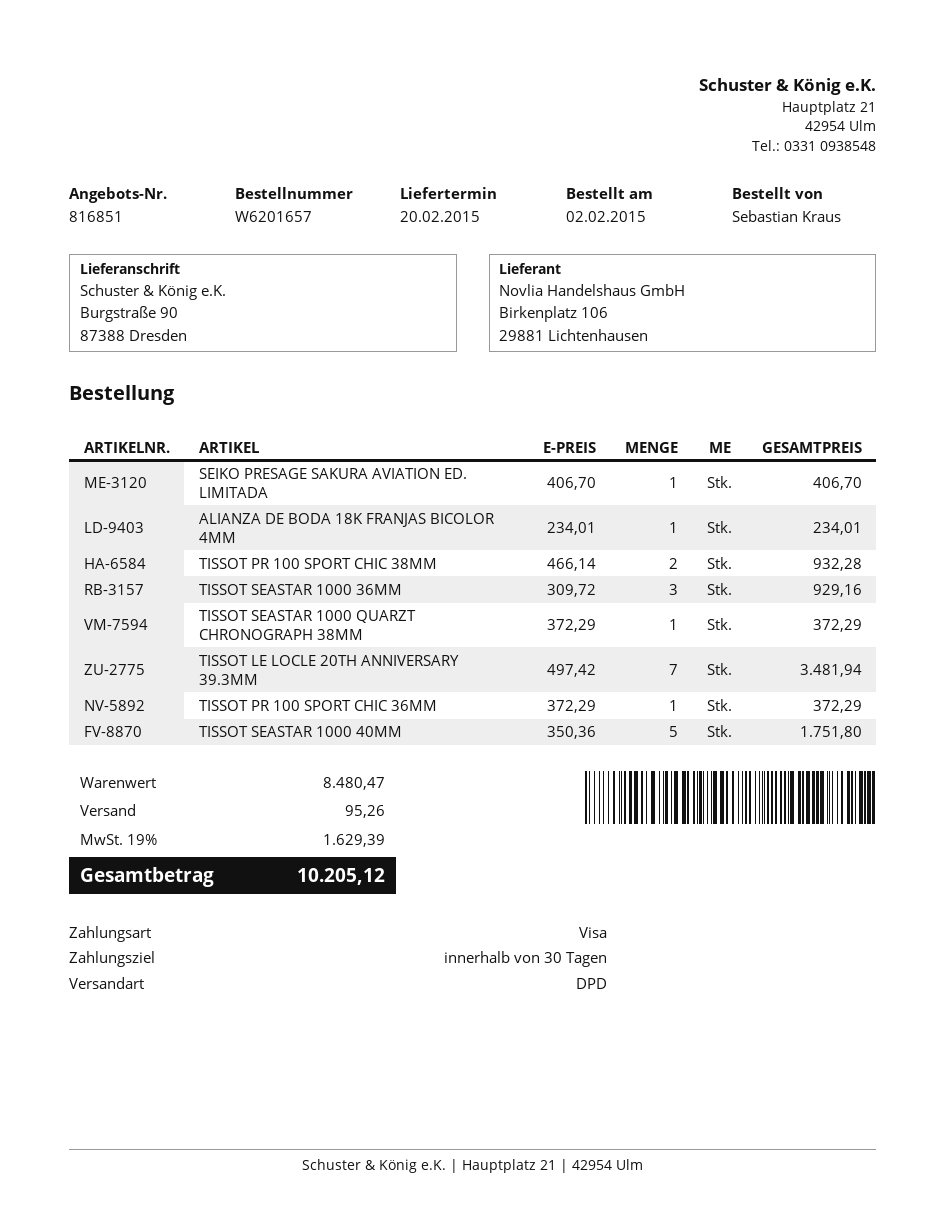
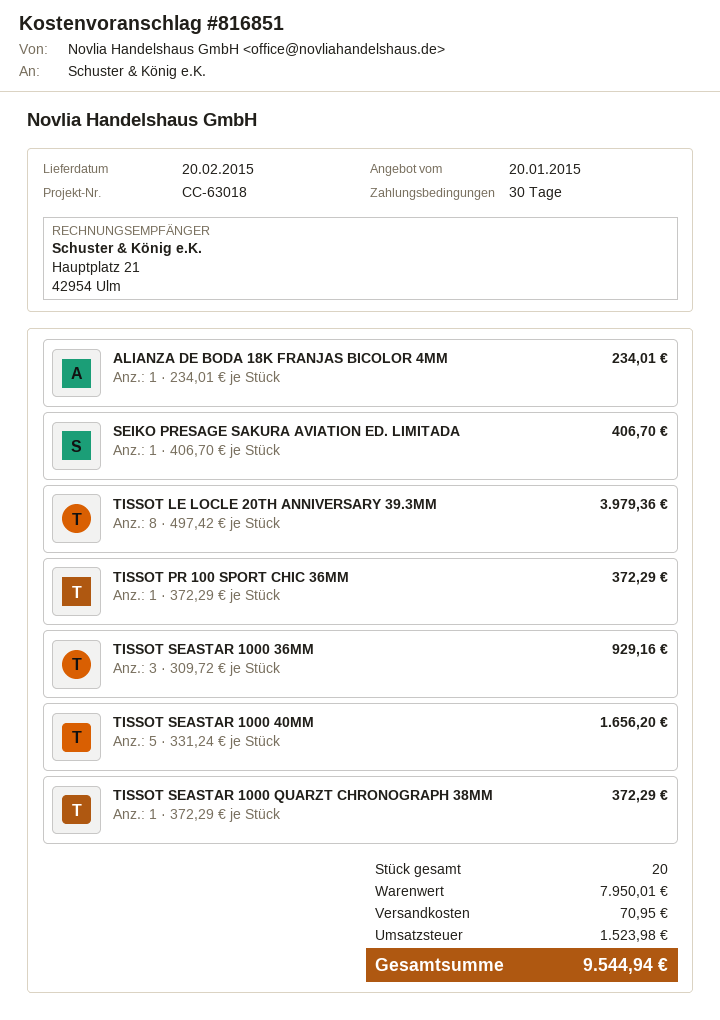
TISSOT PR 100 SPORT CHIC 38MM: 2 x 466.14 = 932.28 -> none
TISSOT LE LOCLE 20TH ANNIVERSARY 39.3MM: 7 x 497.42 = 3481.94 -> 8 x 497.42 = 3979.36
TISSOT SEASTAR 1000 40MM: 5 x 350.36 = 1751.80 -> 5 x 331.24 = 1656.20
subtotal: 8480.47 -> 7950.01
shipping: 95.26 -> 70.95
tax: 1629.39 -> 1523.98
total: 10205.12 -> 9544.94

